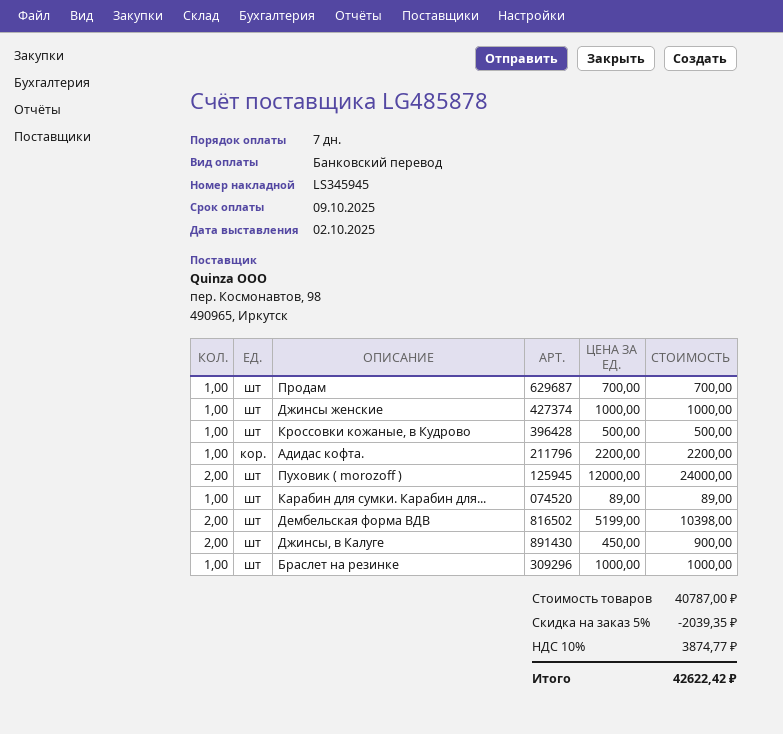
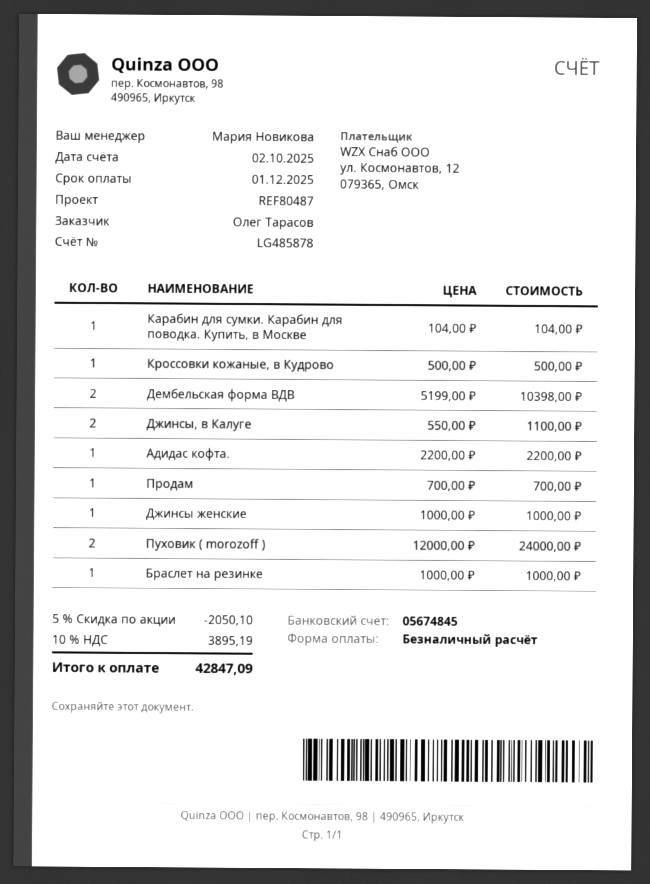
due date: 2025-10-09 -> 2025-12-01
Карабин для сумки. Карабин для...: 1 x 89.00 = 89.00 -> 1 x 104.00 = 104.00
Джинсы, в Калуге: 2 x 450.00 = 900.00 -> 2 x 550.00 = 1100.00
discount: 5% = 2039.35 -> 5% = 2050.10
tax: 10% = 3874.77 -> 10% = 3895.19
total: 42622.42 -> 42847.09

